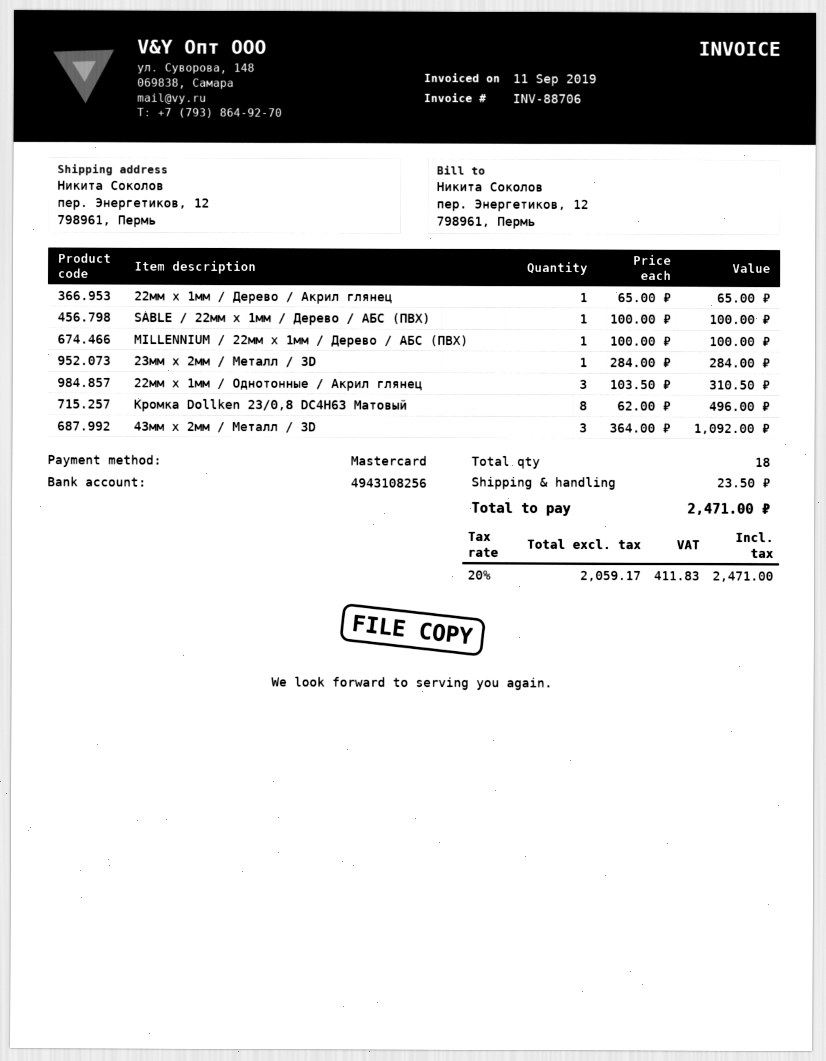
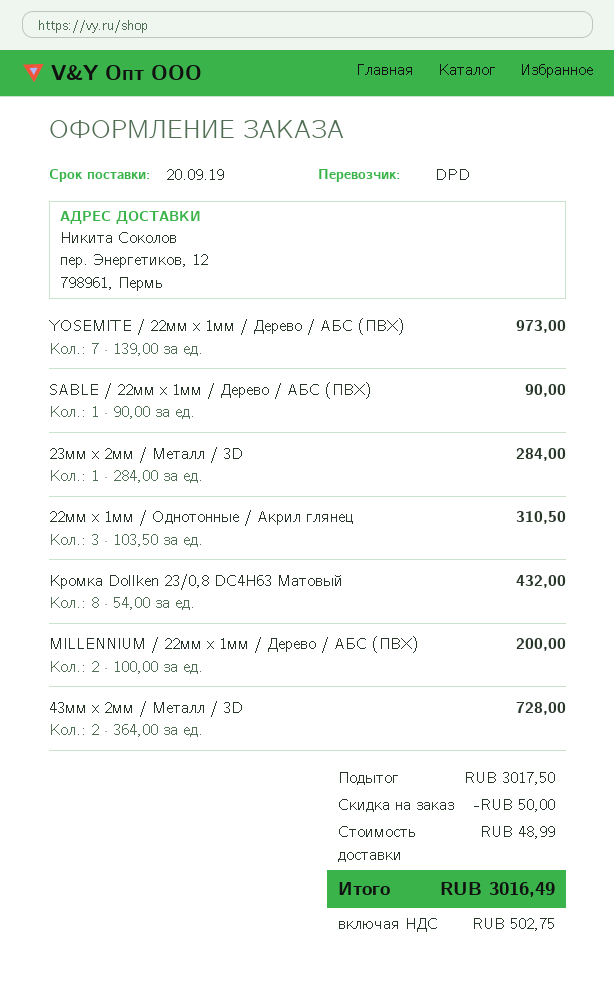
22мм х 1мм / Дерево / Акрил глянец: 1 x 65.00 = 65.00 -> none
SABLE / 22мм х 1мм / Дерево / АБС (ПВХ): 1 x 100.00 = 100.00 -> 1 x 90.00 = 90.00
MILLENNIUM / 22мм х 1мм / Дерево / АБС (ПВХ): 1 x 100.00 = 100.00 -> 2 x 100.00 = 200.00
Кромка Dollken 23/0,8 DC4H63 Матовый: 8 x 62.00 = 496.00 -> 8 x 54.00 = 432.00
43мм х 2мм / Металл / 3D: 3 x 364.00 = 1092.00 -> 2 x 364.00 = 728.00
YOSEMITE / 22мм х 1мм / Дерево / АБС (ПВХ): none -> 7 x 139.00 = 973.00
discount: none -> 50.00
shipping: 23.50 -> 48.99
tax: 411.83 -> 502.75
total: 2471.00 -> 3016.49

